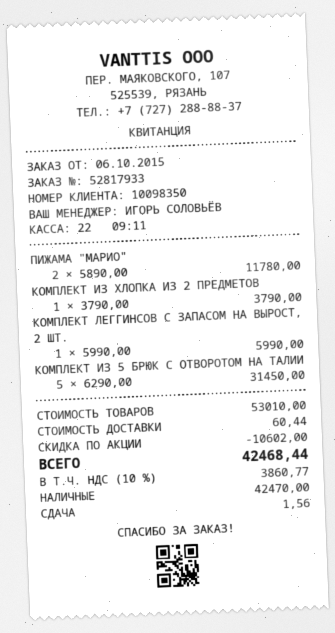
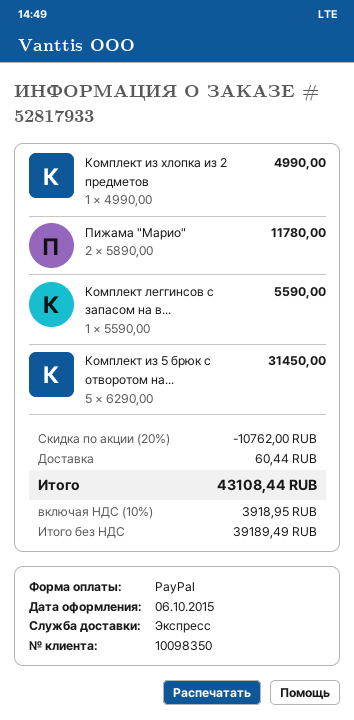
payment method: cash -> PayPal
КОМПЛЕКТ ИЗ ХЛОПКА ИЗ 2 ПРЕДМЕТОВ: 1 x 3790.00 = 3790.00 -> 1 x 4990.00 = 4990.00
КОМПЛЕКТ ЛЕГГИНСОВ С ЗАПАСОМ НА ВЫРОСТ, 2 ШТ.: 1 x 5990.00 = 5990.00 -> 1 x 5590.00 = 5590.00
discount: 10602.00 -> 10762.00
tax: 10% = 3860.77 -> 10% = 3918.95
total: 42468.44 -> 43108.44

